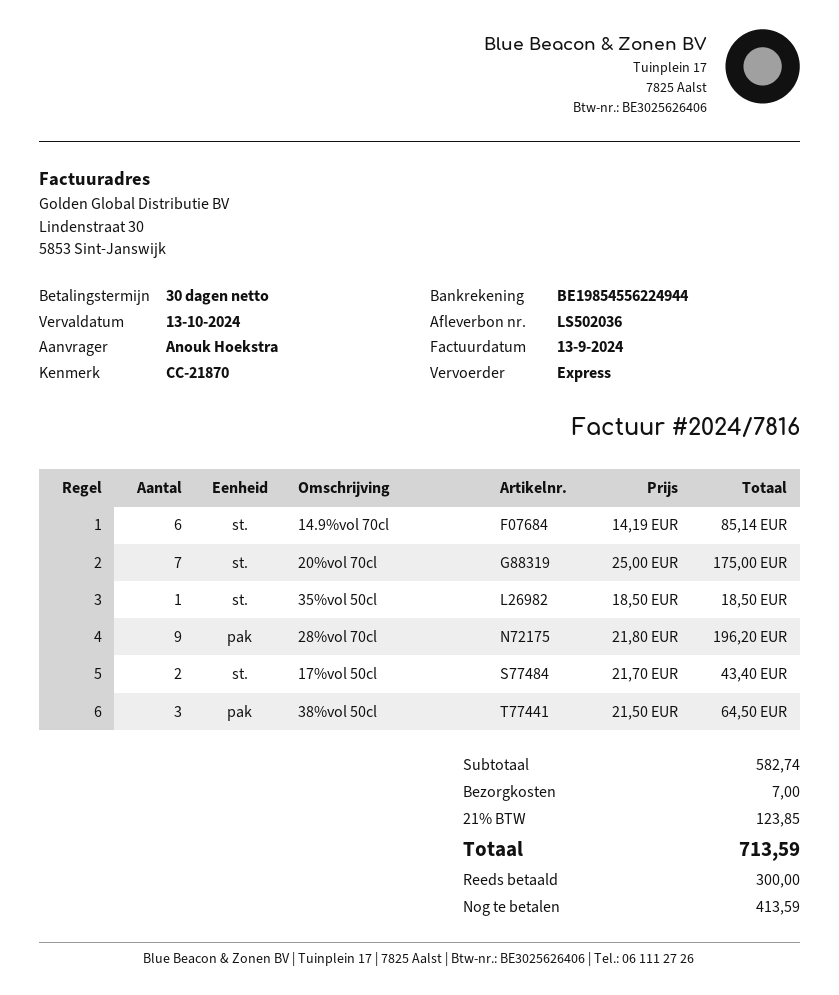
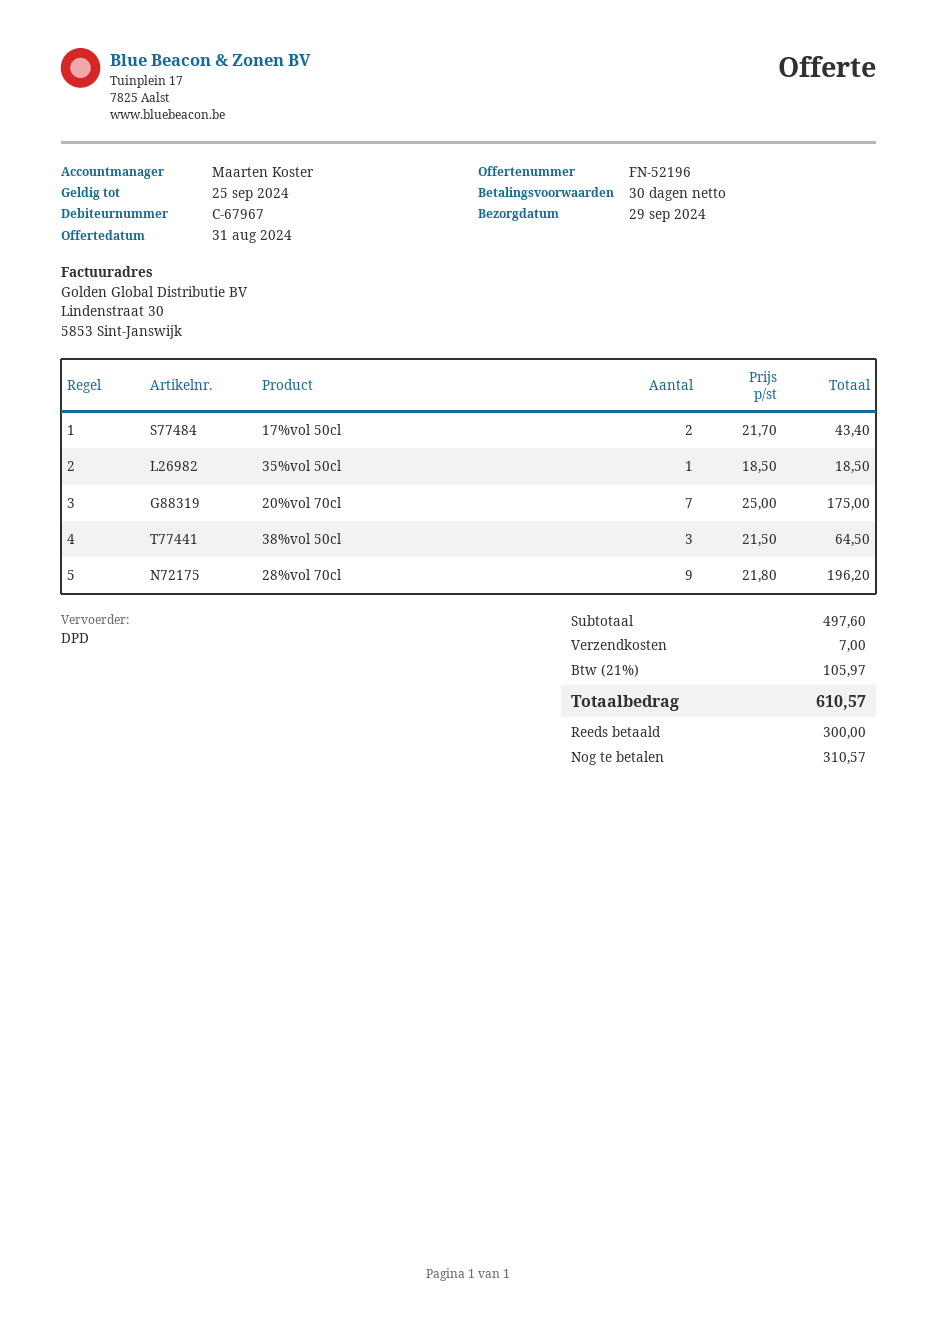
shipping method: express -> DPD
14.9%vol 70cl: 6 x 14.19 = 85.14 -> none
subtotal: 582.74 -> 497.60
tax: 21% = 123.85 -> 21% = 105.97
total: 713.59 -> 610.57
balance: 413.59 -> 310.57

